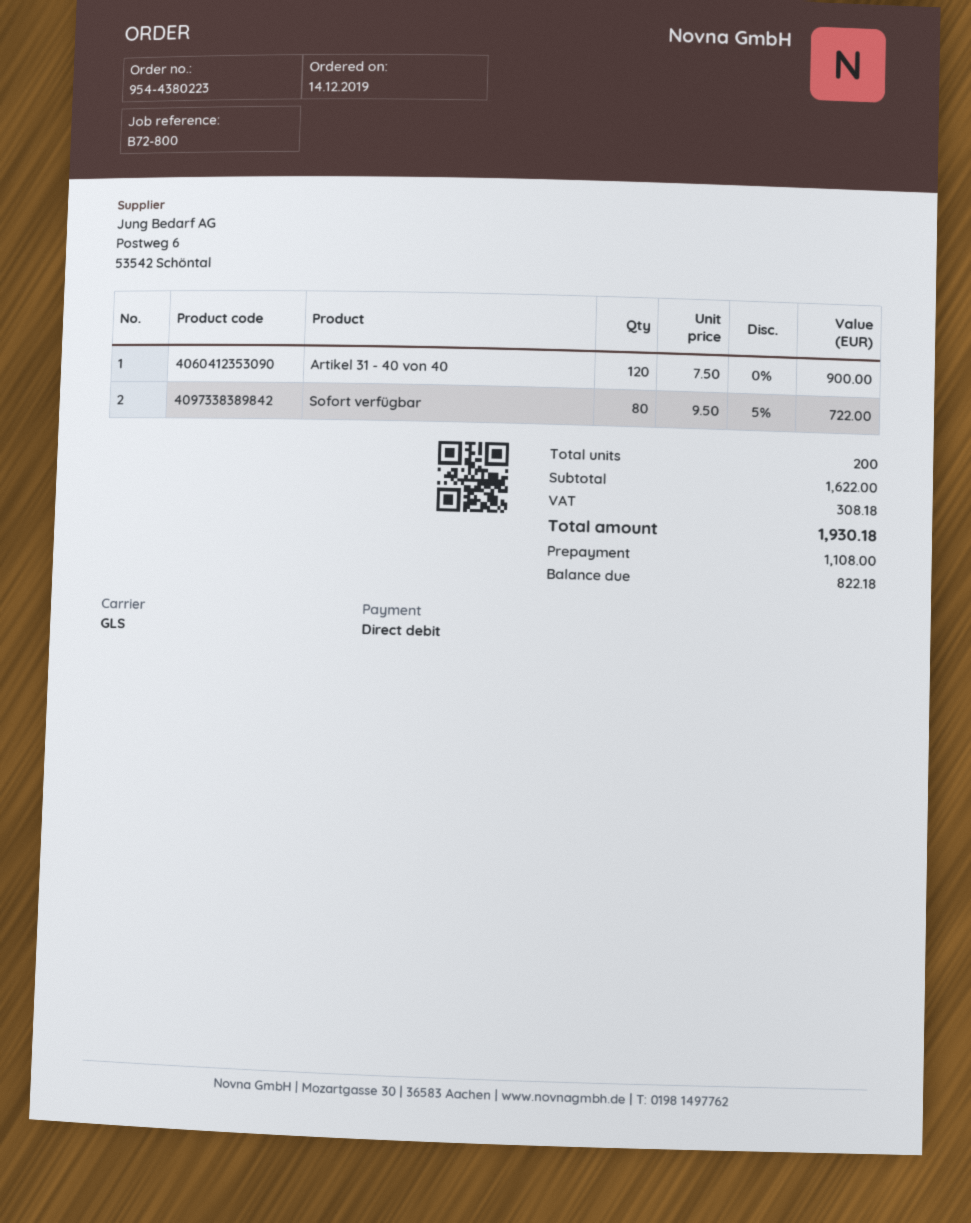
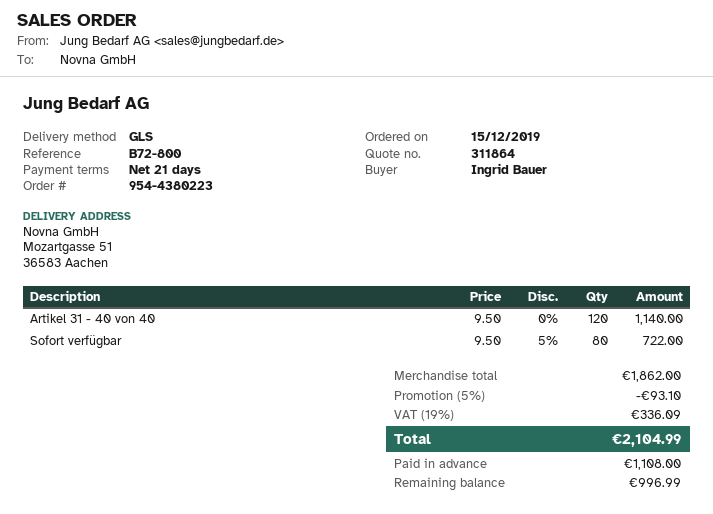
order date: 2019-12-14 -> 2019-12-15
Artikel 31 - 40 von 40: 120 x 7.50 = 900.00 -> 120 x 9.50 = 1140.00
subtotal: 1622.00 -> 1862.00
discount: none -> 5% = 93.10
tax: 308.18 -> 336.09
total: 1930.18 -> 2104.99
balance: 822.18 -> 996.99

